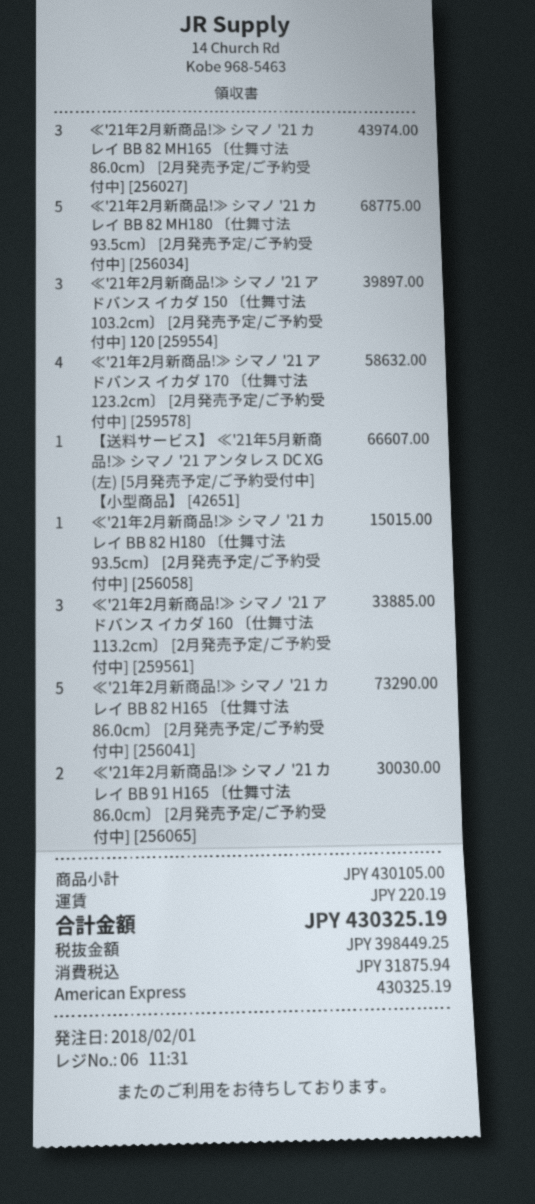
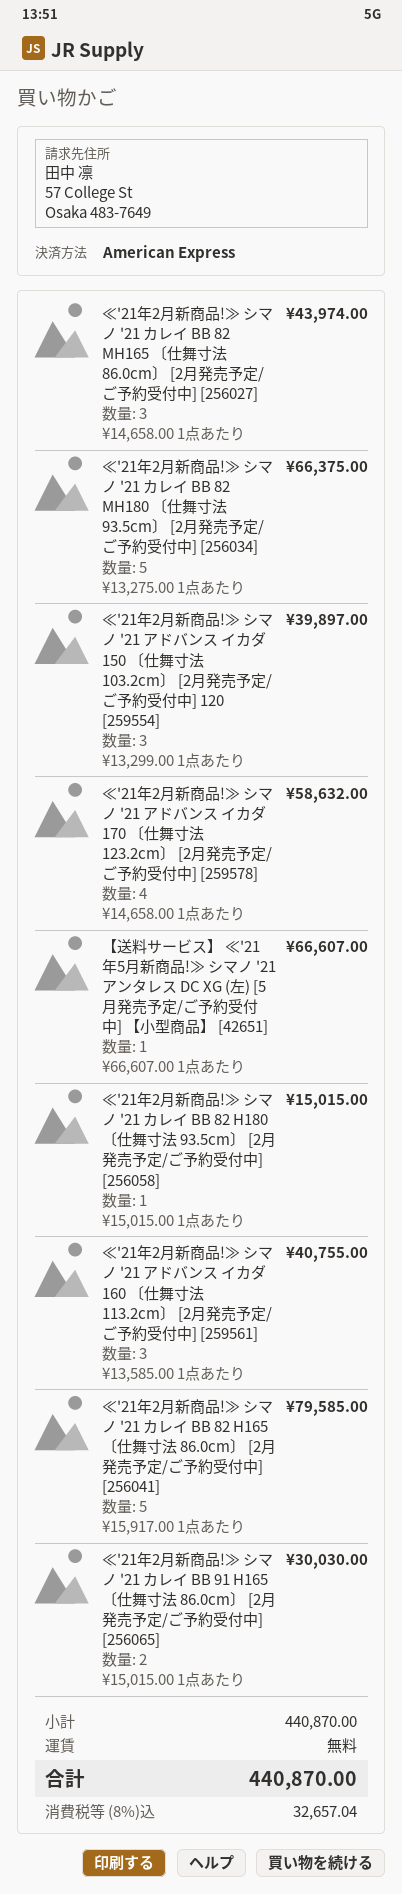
≪'21年2月新商品!≫ シマノ '21 カレイ BB 82 MH180 〔仕舞寸法 93.5cm〕 [2月発売予定/ご予約受付中] [256034]: 5 for 68775.00 -> 5 for 66375.00
≪'21年2月新商品!≫ シマノ '21 アドバンス イカダ 160 〔仕舞寸法 113.2cm〕 [2月発売予定/ご予約受付中] [259561]: 3 for 33885.00 -> 3 for 40755.00
≪'21年2月新商品!≫ シマノ '21 カレイ BB 82 H165 〔仕舞寸法 86.0cm〕 [2月発売予定/ご予約受付中] [256041]: 5 for 73290.00 -> 5 for 79585.00
subtotal: 430105.00 -> 440870.00
shipping: 220.19 -> 0.00
tax: 31875.94 -> 32657.04
total: 430325.19 -> 440870.00

